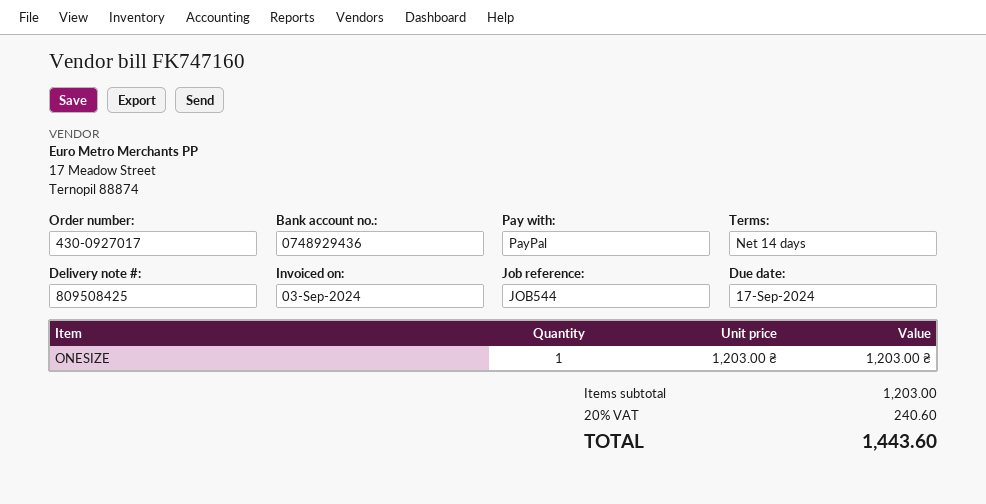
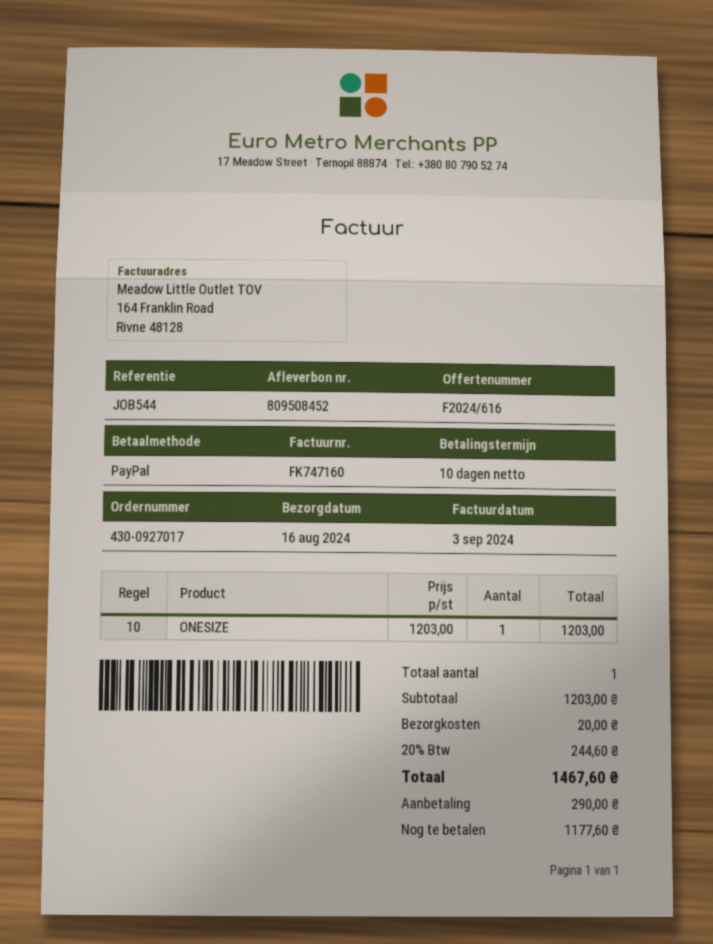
delivery note number: 809508425 -> 809508452
payment terms: 14 days -> 10 days
shipping: none -> 20.00
tax: 20% = 240.60 -> 20% = 244.60
total: 1443.60 -> 1467.60

